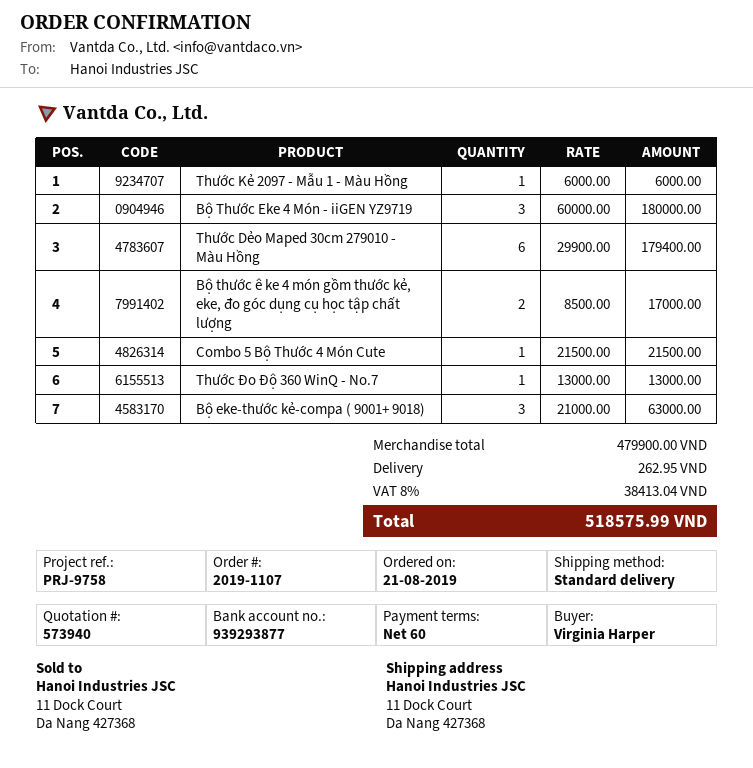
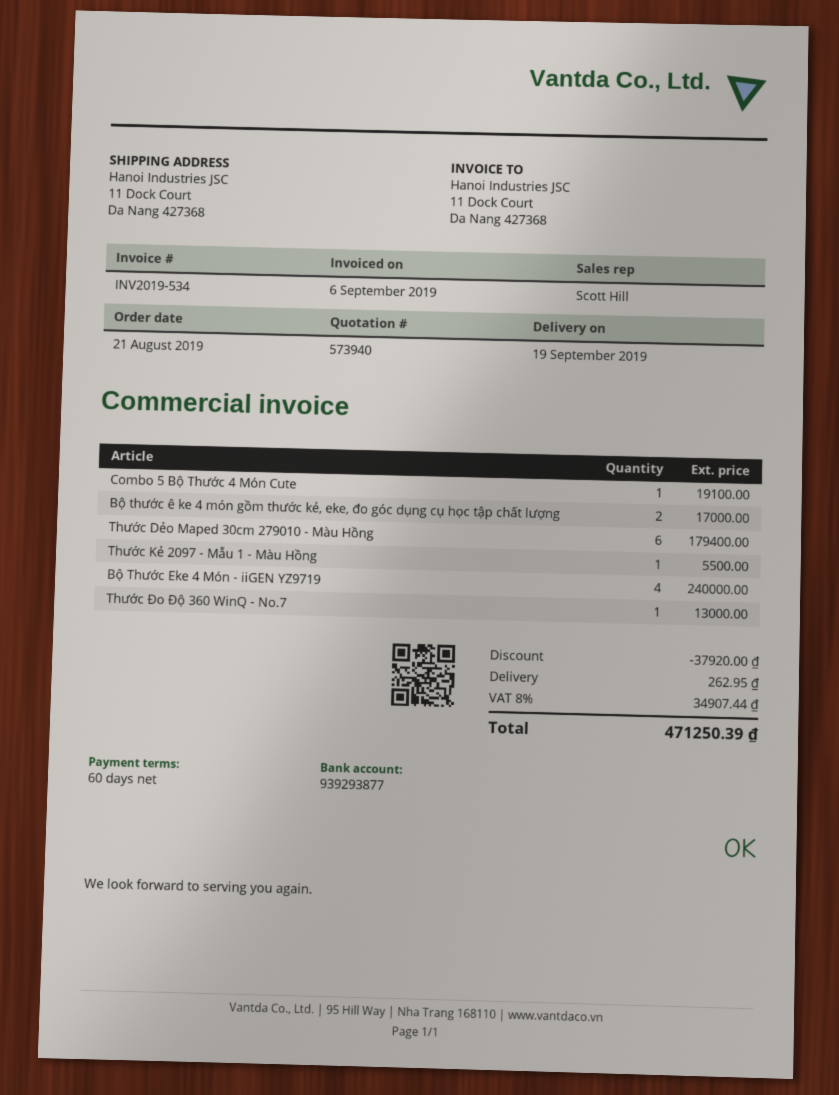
Thước Kẻ 2097 - Mẫu 1 - Màu Hồng: 1 for 6000.00 -> 1 for 5500.00
Bộ Thước Eke 4 Món - iiGEN YZ9719: 3 for 180000.00 -> 4 for 240000.00
Combo 5 Bộ Thước 4 Món Cute: 1 for 21500.00 -> 1 for 19100.00
Bộ eke-thước kẻ-compa ( 9001+ 9018): 3 for 63000.00 -> none
discount: none -> 37920.00
tax: 8% = 38413.04 -> 8% = 34907.44
total: 518575.99 -> 471250.39

